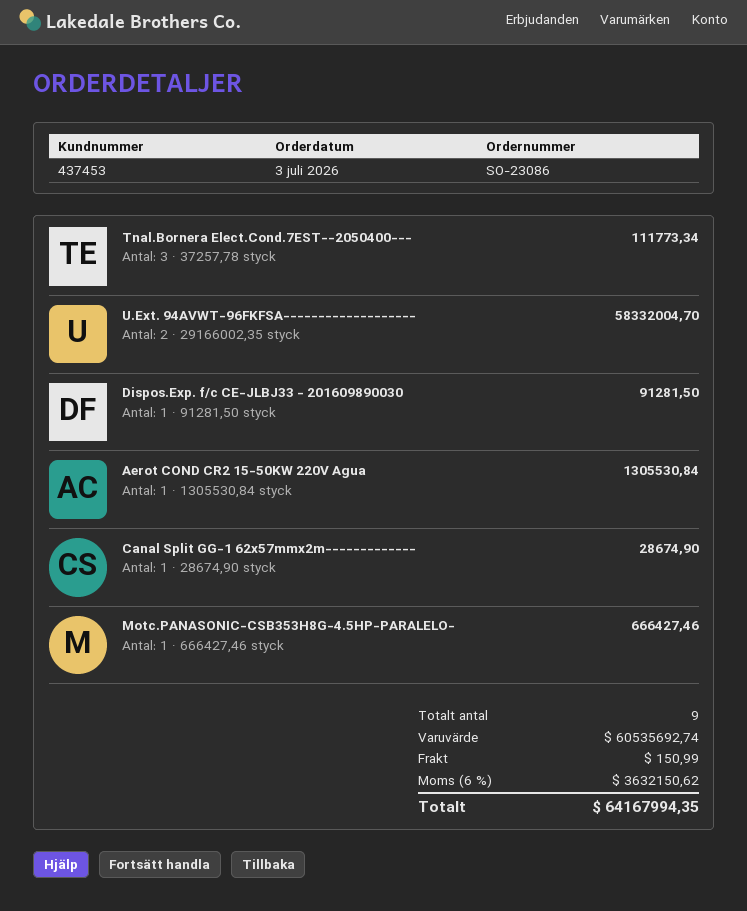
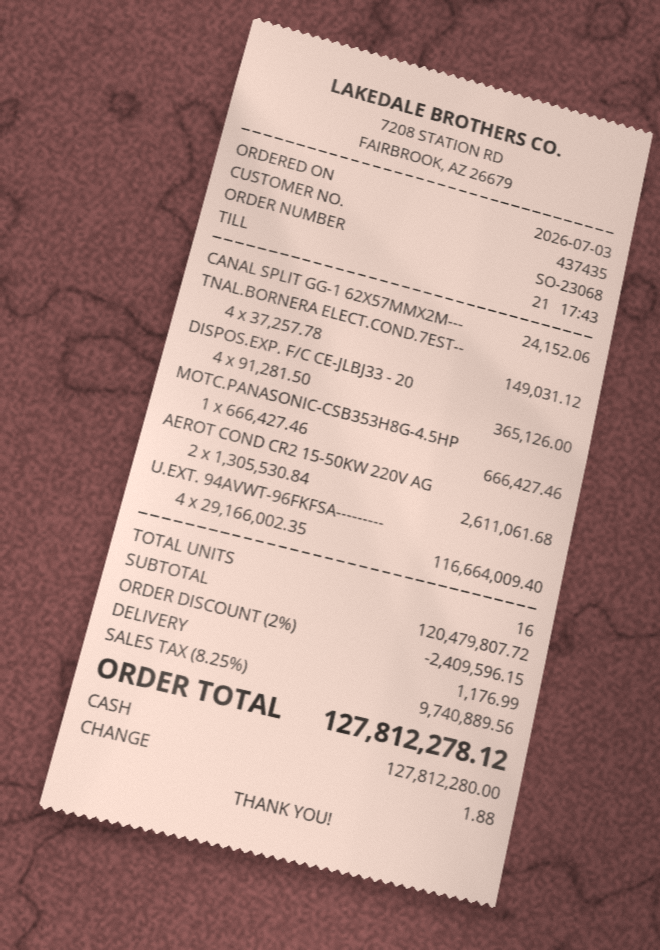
order number: SO-23086 -> SO-23068
customer number: 437453 -> 437435
Tnal.Bornera Elect.Cond.7EST--2050400---: 3 x 37257.78 = 111773.34 -> 4 x 37257.78 = 149031.12
U.Ext. 94AVWT-96FKFSA-------------------: 2 x 29166002.35 = 58332004.70 -> 4 x 29166002.35 = 116664009.40
Dispos.Exp. f/c CE-JLBJ33 - 201609890030: 1 x 91281.50 = 91281.50 -> 4 x 91281.50 = 365126.00
Aerot COND CR2 15-50KW 220V Agua: 1 x 1305530.84 = 1305530.84 -> 2 x 1305530.84 = 2611061.68
Canal Split GG-1 62x57mmx2m-------------: 1 x 28674.90 = 28674.90 -> 1 x 24152.06 = 24152.06
total quantity: 9 -> 16
subtotal: 60535692.74 -> 120479807.72
discount: none -> 2% = 2409596.15
shipping: 150.99 -> 1176.99
tax: 6% = 3632150.62 -> 8.25% = 9740889.56
total: 64167994.35 -> 127812278.12

